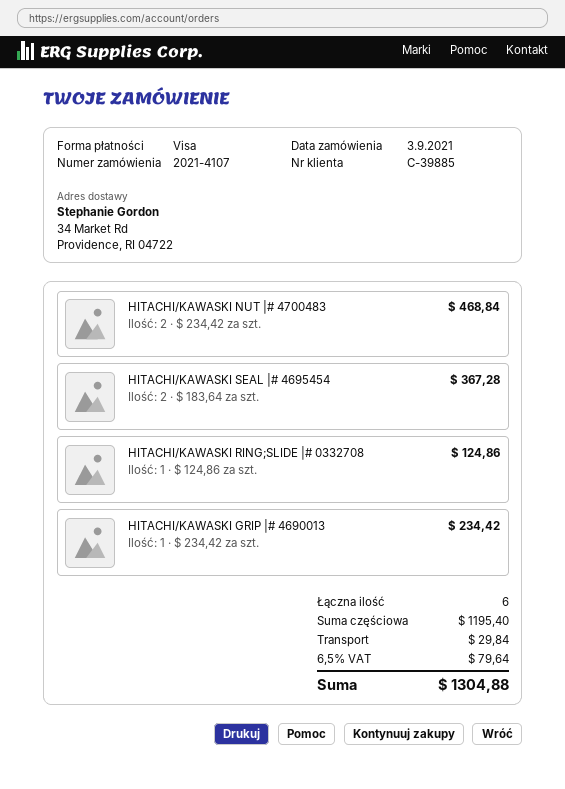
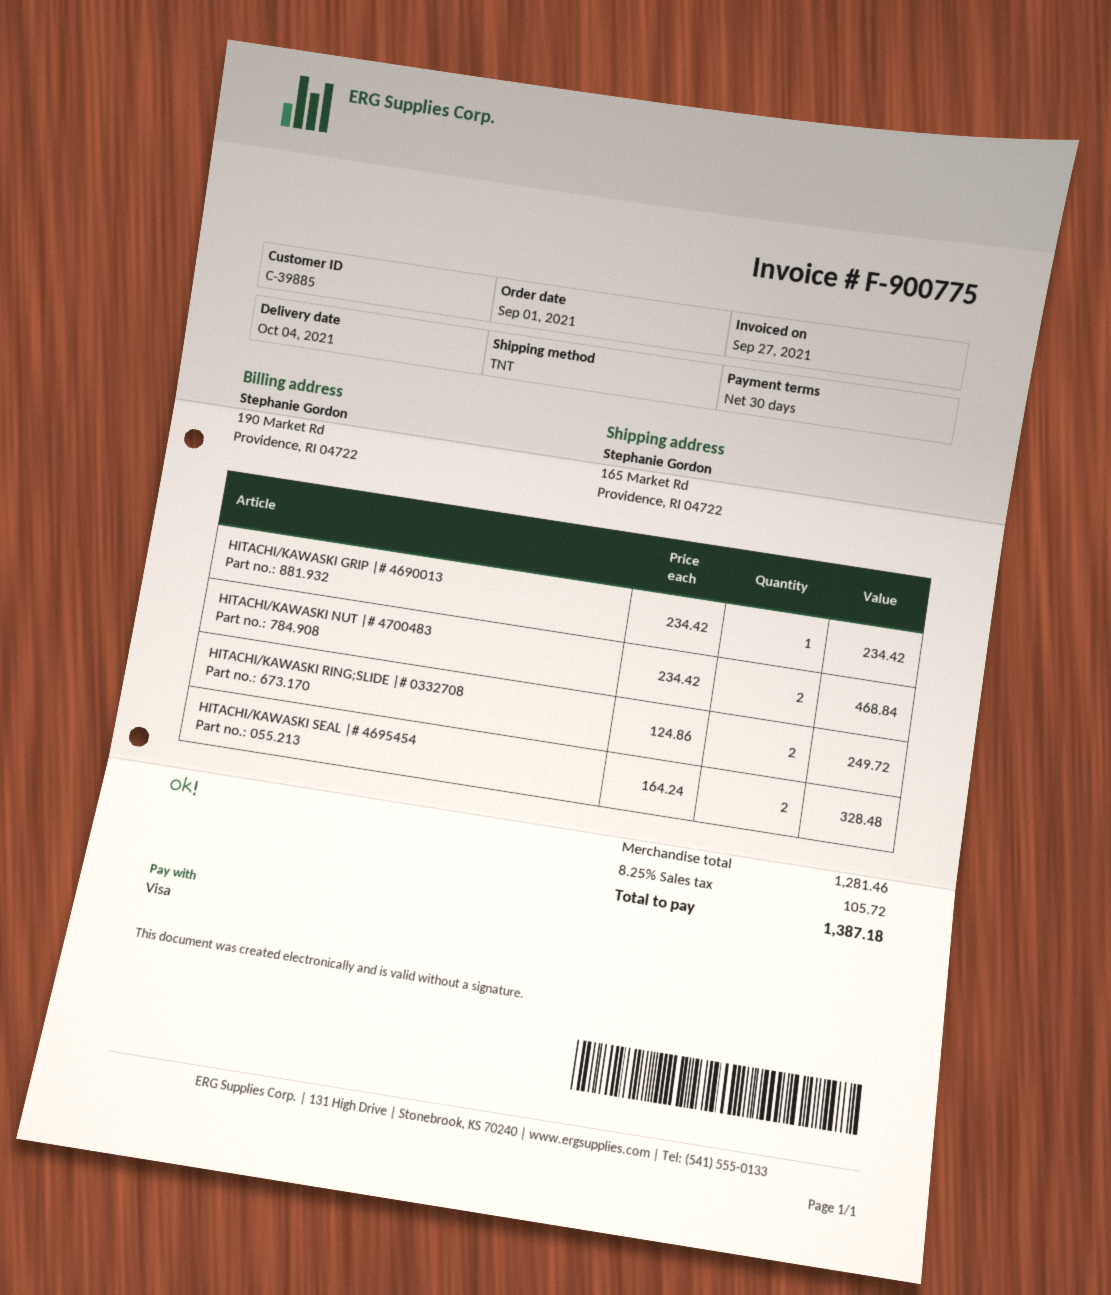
order date: 2021-09-03 -> 2021-09-01
ship to: 34 Market Rd, Providence, RI 04722 -> 165 Market Rd, Providence, RI 04722
HITACHI/KAWASKI SEAL |# 4695454: 2 x 183.64 = 367.28 -> 2 x 164.24 = 328.48
HITACHI/KAWASKI RING;SLIDE |# 0332708: 1 x 124.86 = 124.86 -> 2 x 124.86 = 249.72
subtotal: 1195.40 -> 1281.46
shipping: 29.84 -> none
tax: 6.5% = 79.64 -> 8.25% = 105.72
total: 1304.88 -> 1387.18

